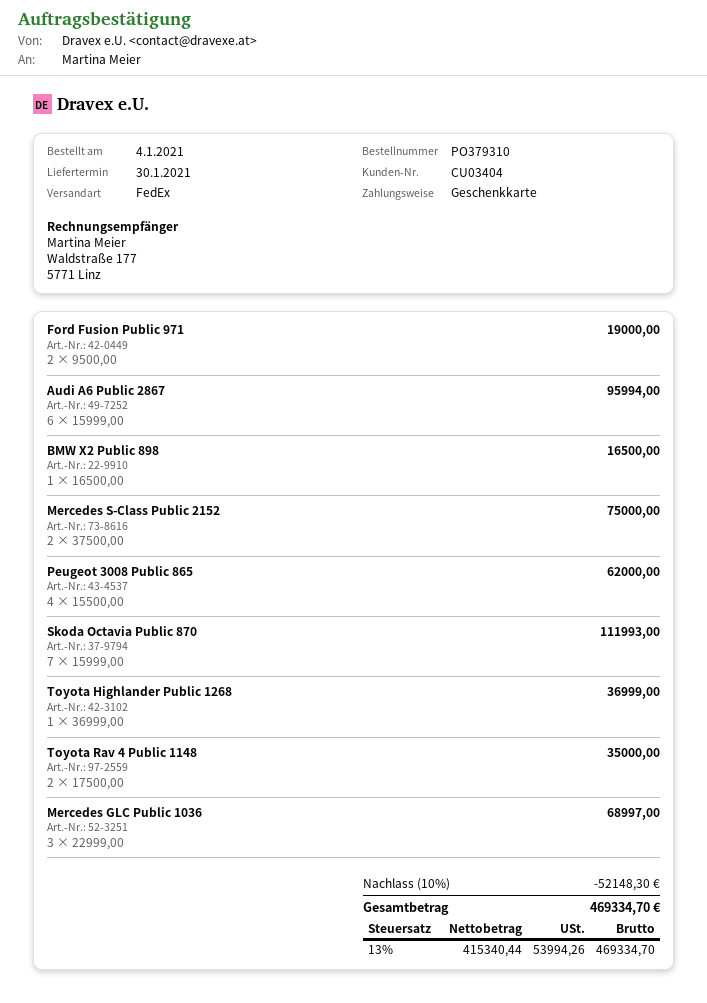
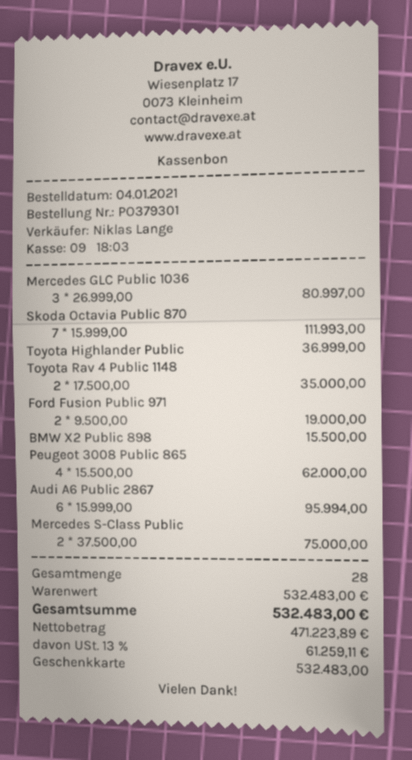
order number: PO379310 -> PO379301
BMW X2 Public 898: 1 x 16500.00 = 16500.00 -> 1 x 15500.00 = 15500.00
Mercedes GLC Public 1036: 3 x 22999.00 = 68997.00 -> 3 x 26999.00 = 80997.00
discount: 10% = 52148.30 -> none
net: 415340.44 -> 471223.89
tax: 13% = 53994.26 -> 13% = 61259.11
total: 469334.70 -> 532483.00

